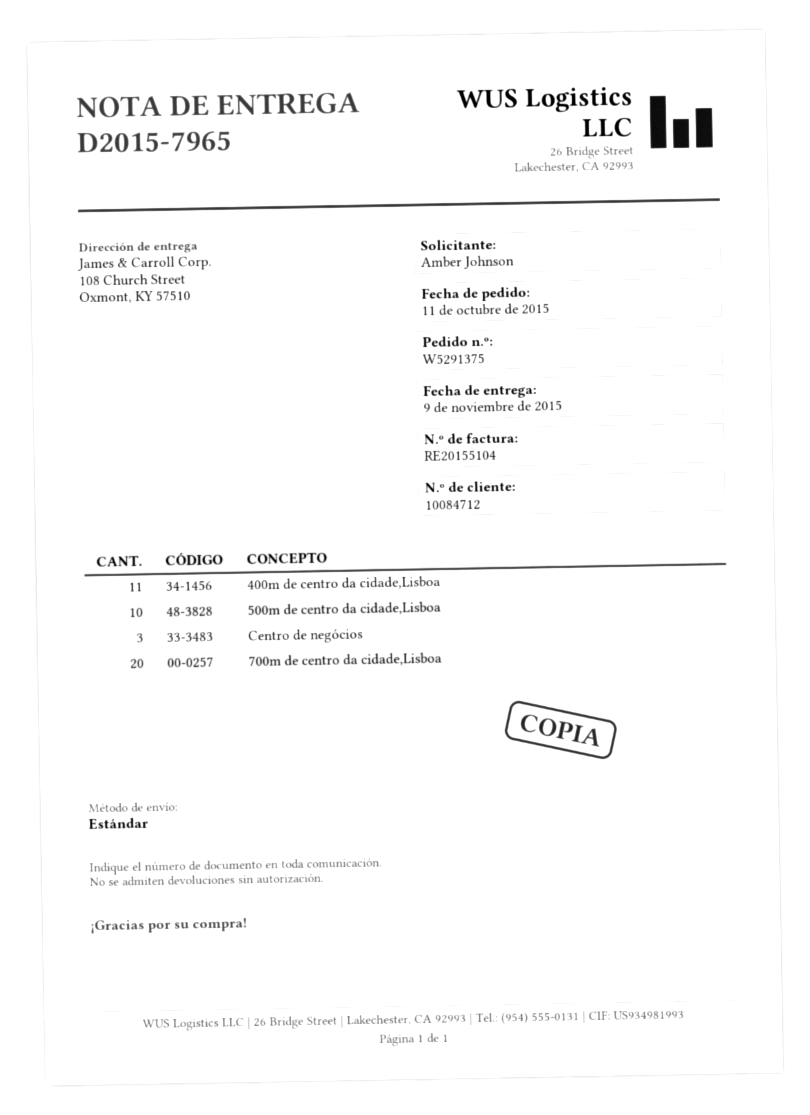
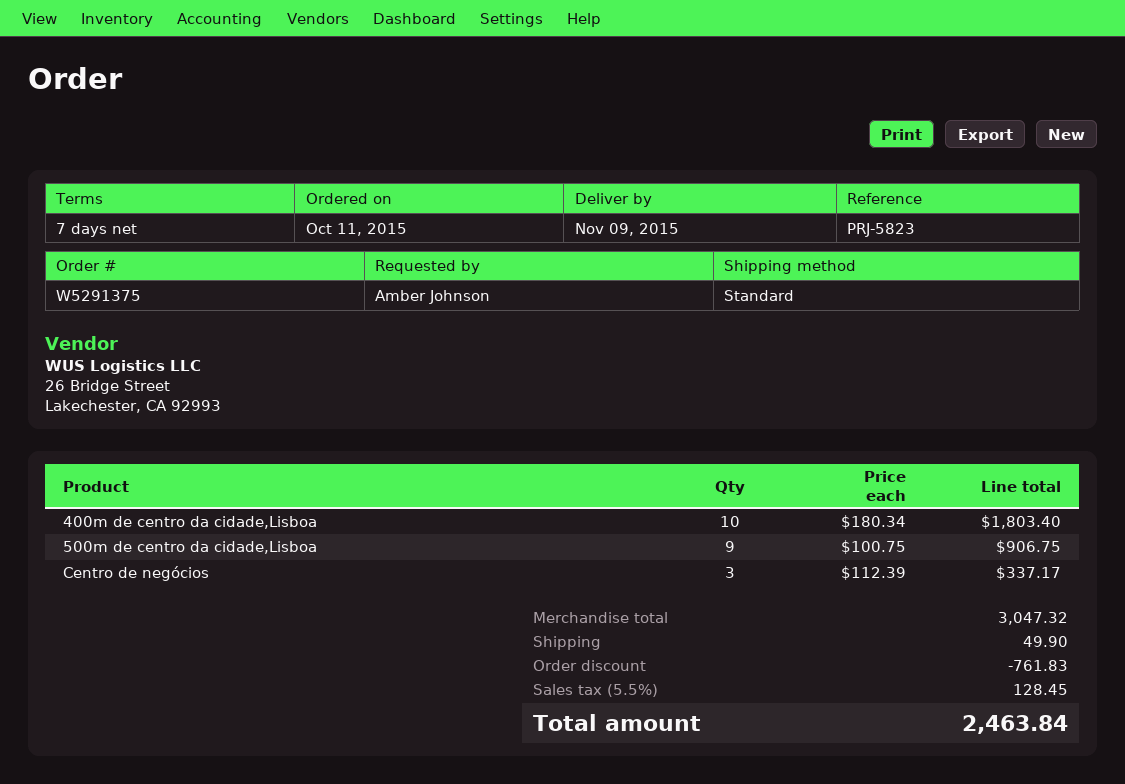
400m de centro da cidade,Lisboa: 11 -> 10
500m de centro da cidade,Lisboa: 10 -> 9
700m de centro da cidade,Lisboa: 20 -> none

